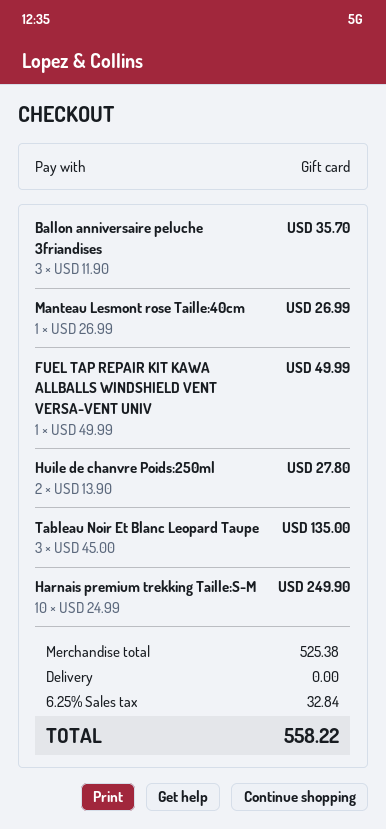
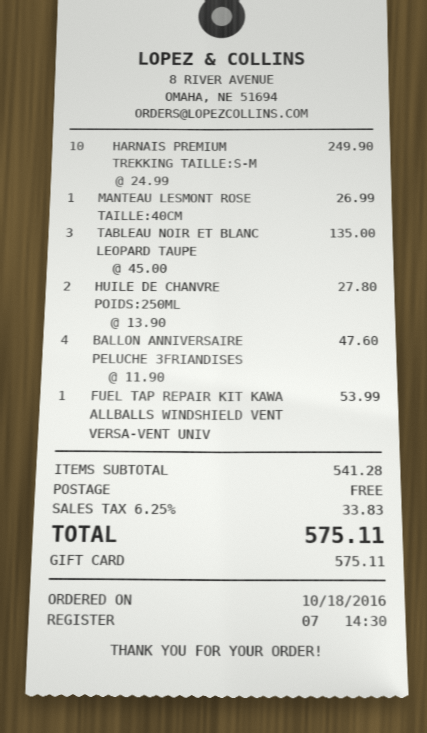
Ballon anniversaire peluche 3friandises: 3 x 11.90 = 35.70 -> 4 x 11.90 = 47.60
FUEL TAP REPAIR KIT KAWA ALLBALLS WINDSHIELD VENT VERSA-VENT UNIV: 1 x 49.99 = 49.99 -> 1 x 53.99 = 53.99
subtotal: 525.38 -> 541.28
tax: 6.25% = 32.84 -> 6.25% = 33.83
total: 558.22 -> 575.11

